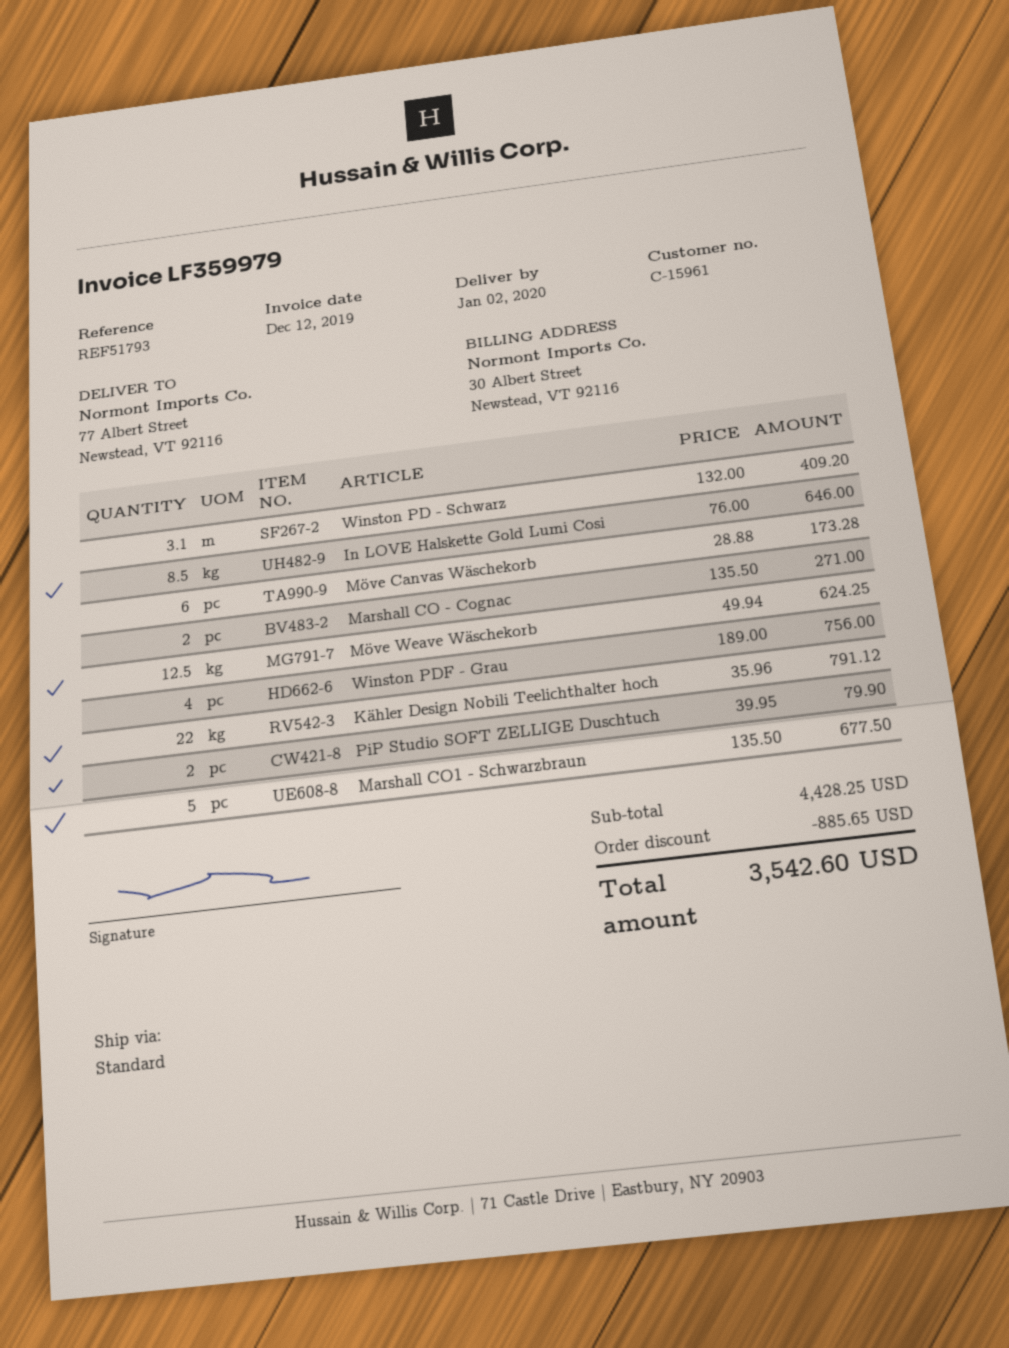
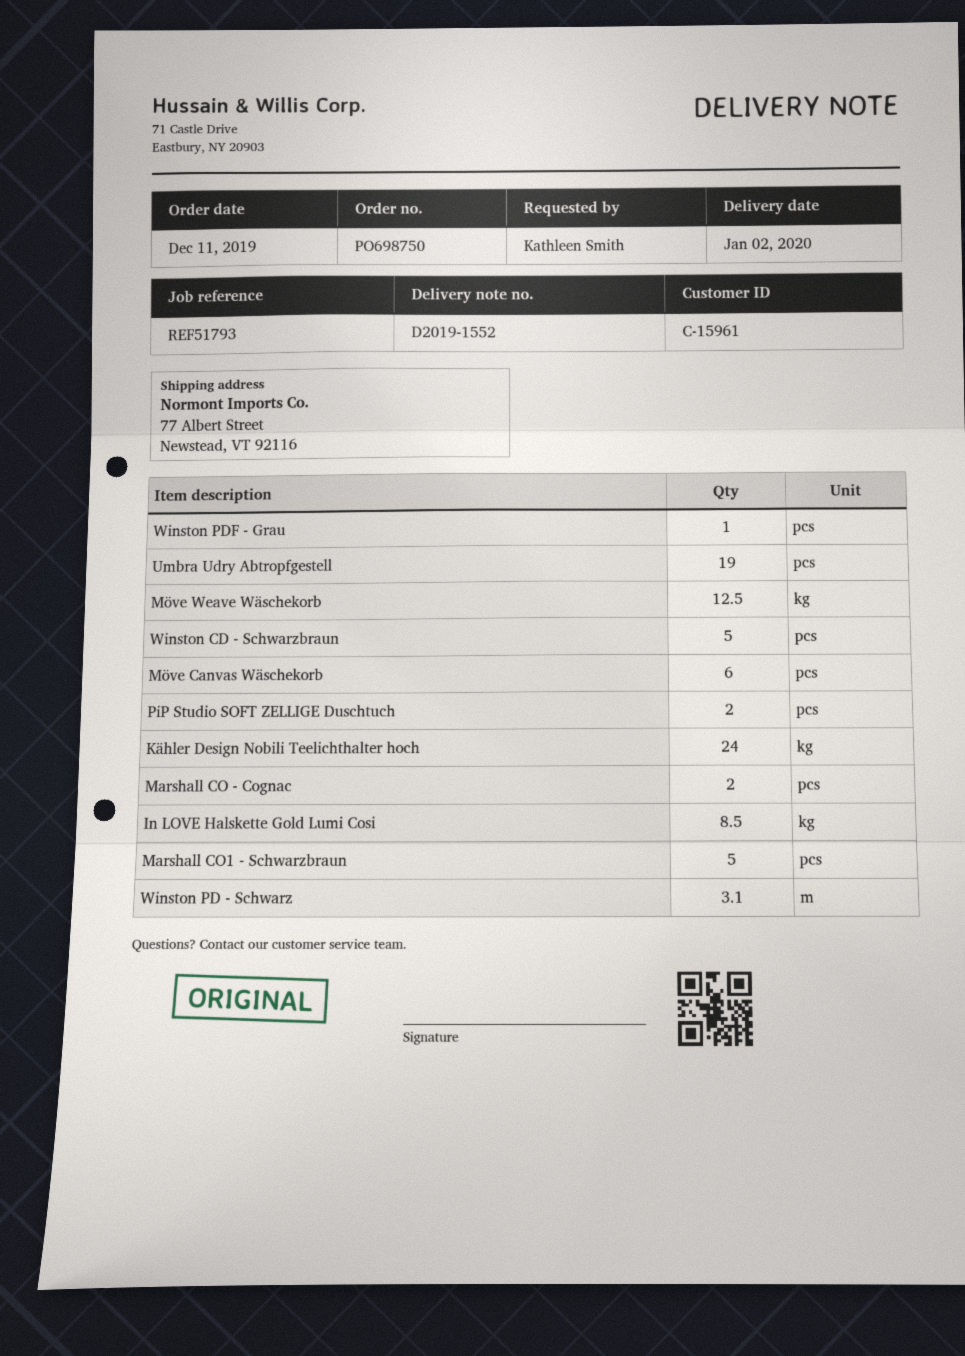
Winston PDF - Grau: 4 -> 1
Kähler Design Nobili Teelichthalter hoch: 22 -> 24
Umbra Udry Abtropfgestell: none -> 19
Winston CD - Schwarzbraun: none -> 5

